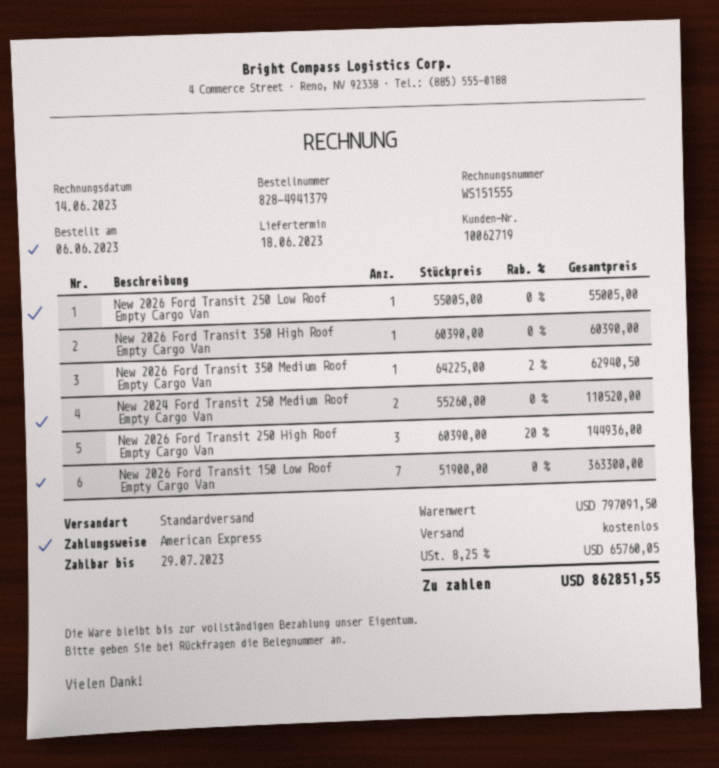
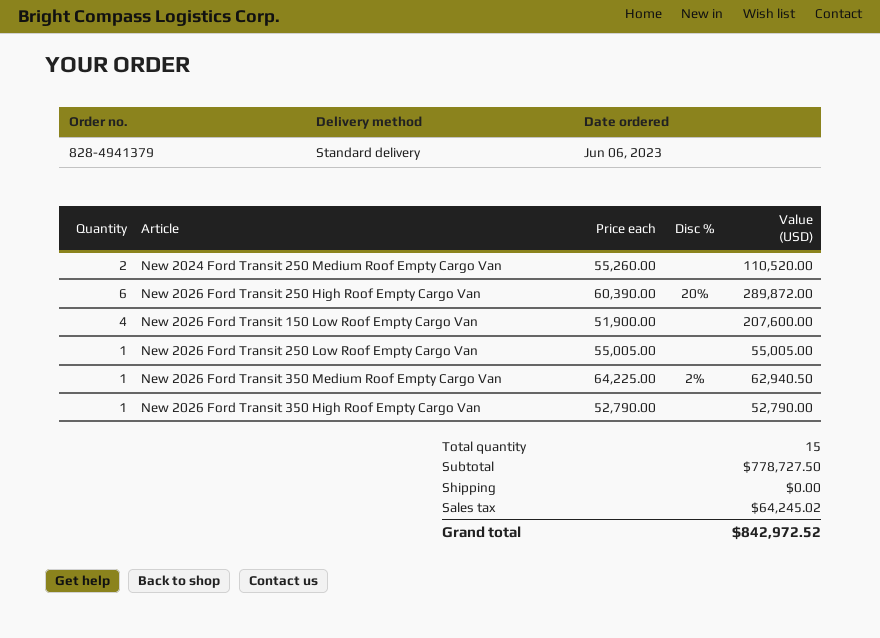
New 2026 Ford Transit 350 High Roof Empty Cargo Van: 1 x 60390.00 = 60390.00 -> 1 x 52790.00 = 52790.00
New 2026 Ford Transit 250 High Roof Empty Cargo Van: 3 x 60390.00 - 20% = 144936.00 -> 6 x 60390.00 - 20% = 289872.00
New 2026 Ford Transit 150 Low Roof Empty Cargo Van: 7 x 51900.00 = 363300.00 -> 4 x 51900.00 = 207600.00
subtotal: 797091.50 -> 778727.50
tax: 65760.05 -> 64245.02
total: 862851.55 -> 842972.52

